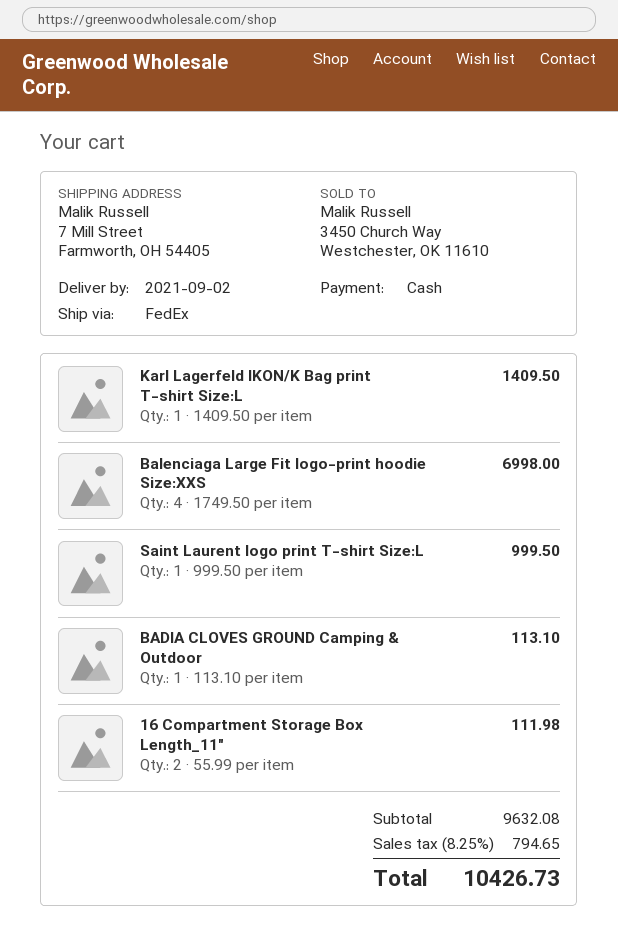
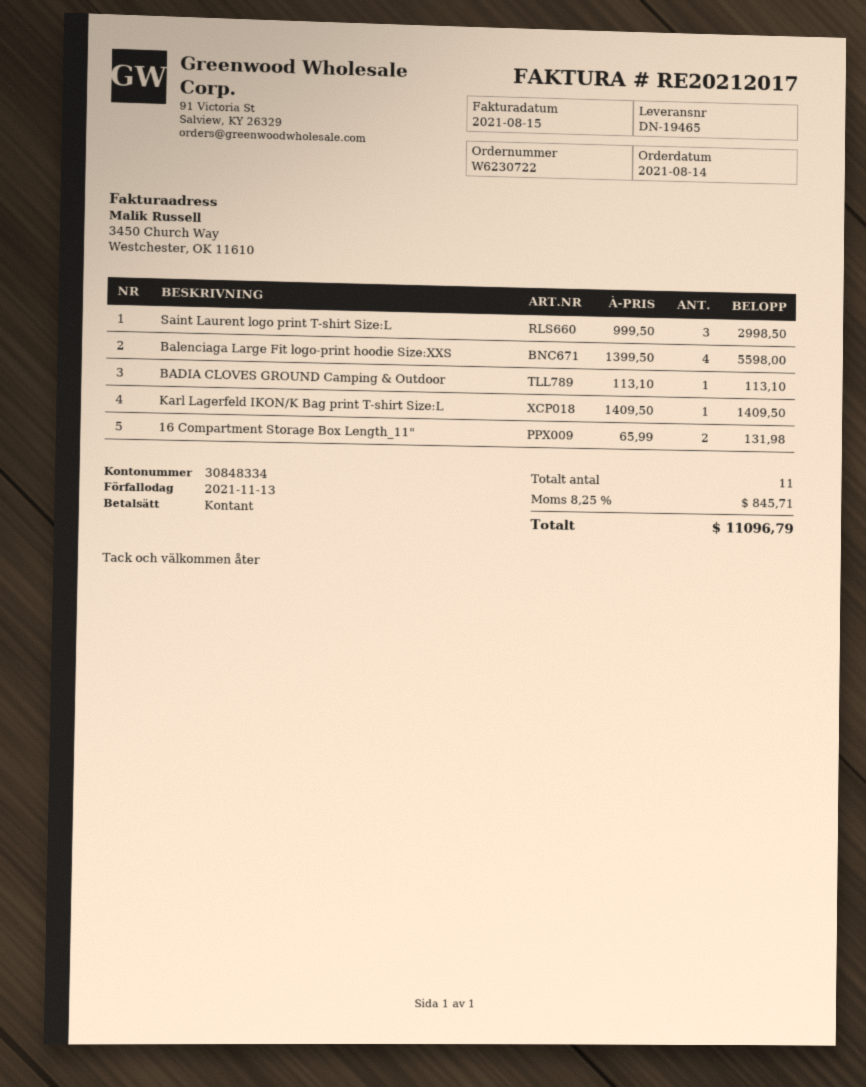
Balenciaga Large Fit logo-print hoodie Size:XXS: 4 x 1749.50 = 6998.00 -> 4 x 1399.50 = 5598.00
Saint Laurent logo print T-shirt Size:L: 1 x 999.50 = 999.50 -> 3 x 999.50 = 2998.50
16 Compartment Storage Box Length_11": 2 x 55.99 = 111.98 -> 2 x 65.99 = 131.98
tax: 8.25% = 794.65 -> 8.25% = 845.71
total: 10426.73 -> 11096.79

